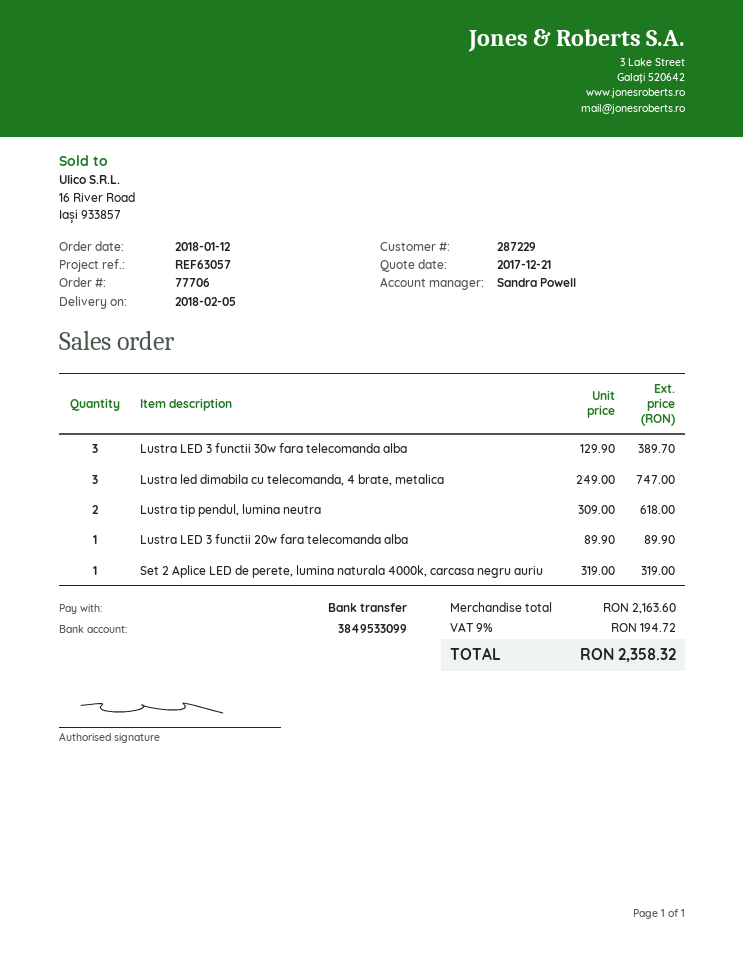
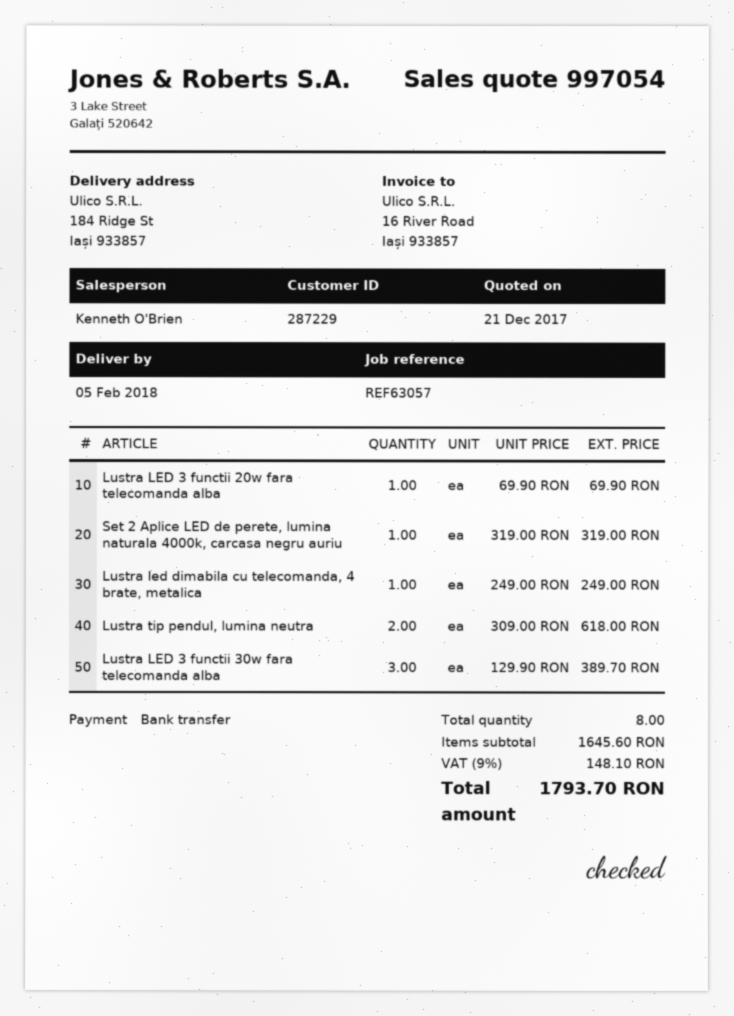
sales rep: Sandra Powell -> Kenneth O'Brien
Lustra led dimabila cu telecomanda, 4 brate, metalica: 3 x 249.00 = 747.00 -> 1 x 249.00 = 249.00
Lustra LED 3 functii 20w fara telecomanda alba: 1 x 89.90 = 89.90 -> 1 x 69.90 = 69.90
subtotal: 2163.60 -> 1645.60
tax: 9% = 194.72 -> 9% = 148.10
total: 2358.32 -> 1793.70

